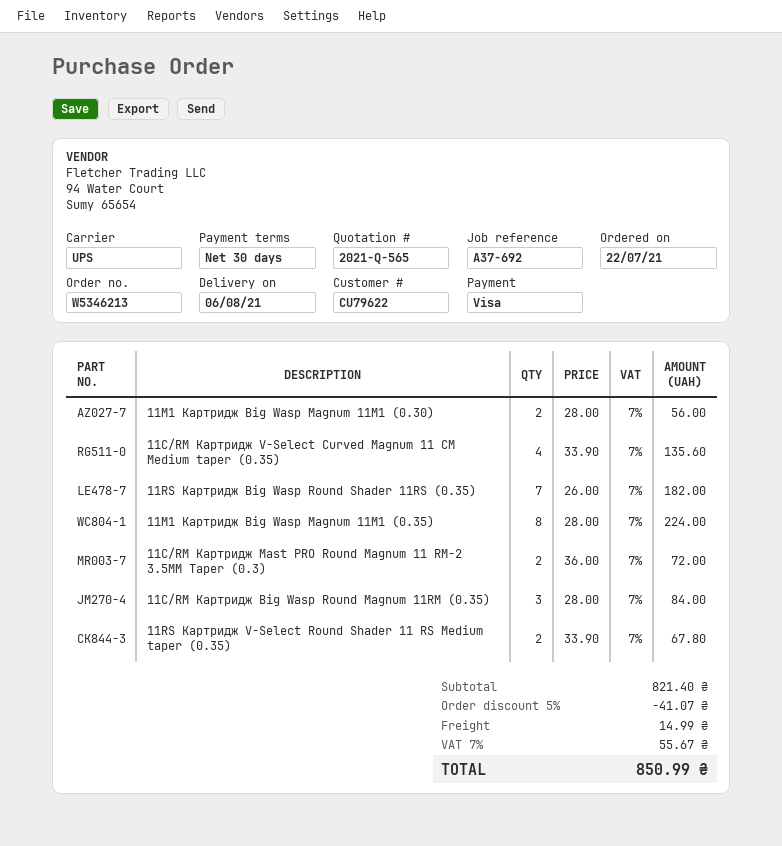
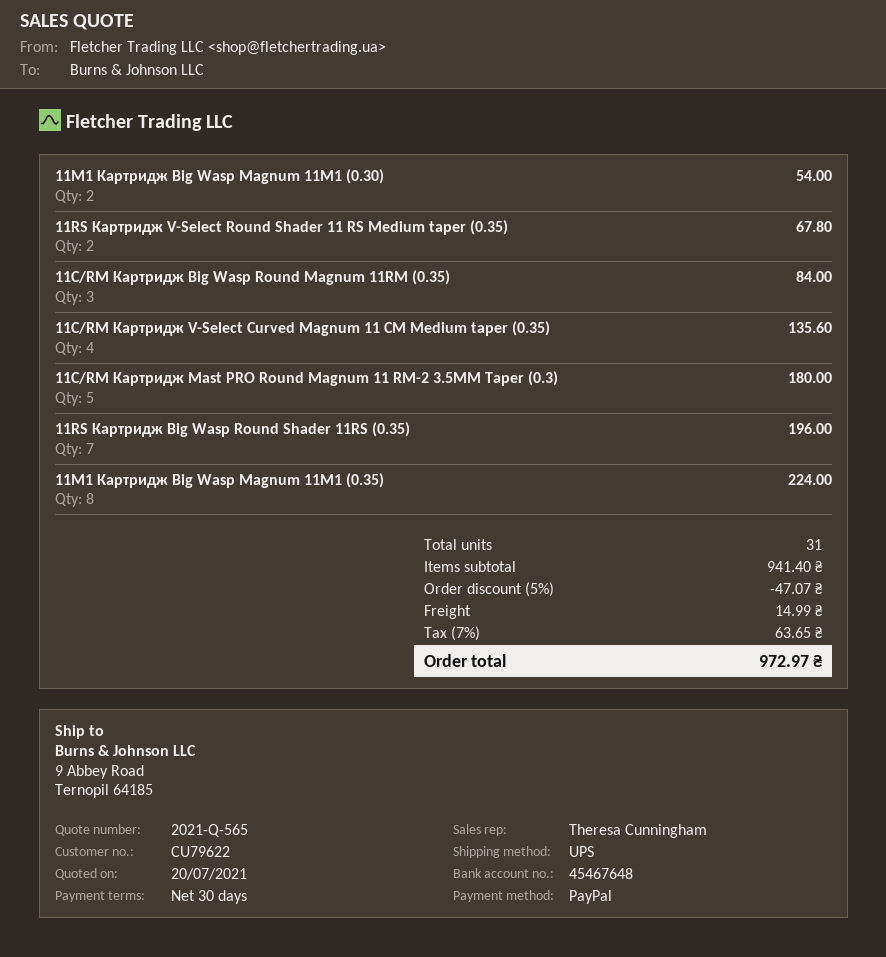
payment method: Visa -> PayPal
11M1 Картридж Big Wasp Magnum 11M1 (0.30): 2 for 56.00 -> 2 for 54.00
11RS Картридж Big Wasp Round Shader 11RS (0.35): 7 for 182.00 -> 7 for 196.00
11C/RM Картридж Mast PRO Round Magnum 11 RM-2 3.5MM Taper (0.3): 2 for 72.00 -> 5 for 180.00
subtotal: 821.40 -> 941.40
discount: 5% = 41.07 -> 5% = 47.07
tax: 7% = 55.67 -> 7% = 63.65
total: 850.99 -> 972.97

